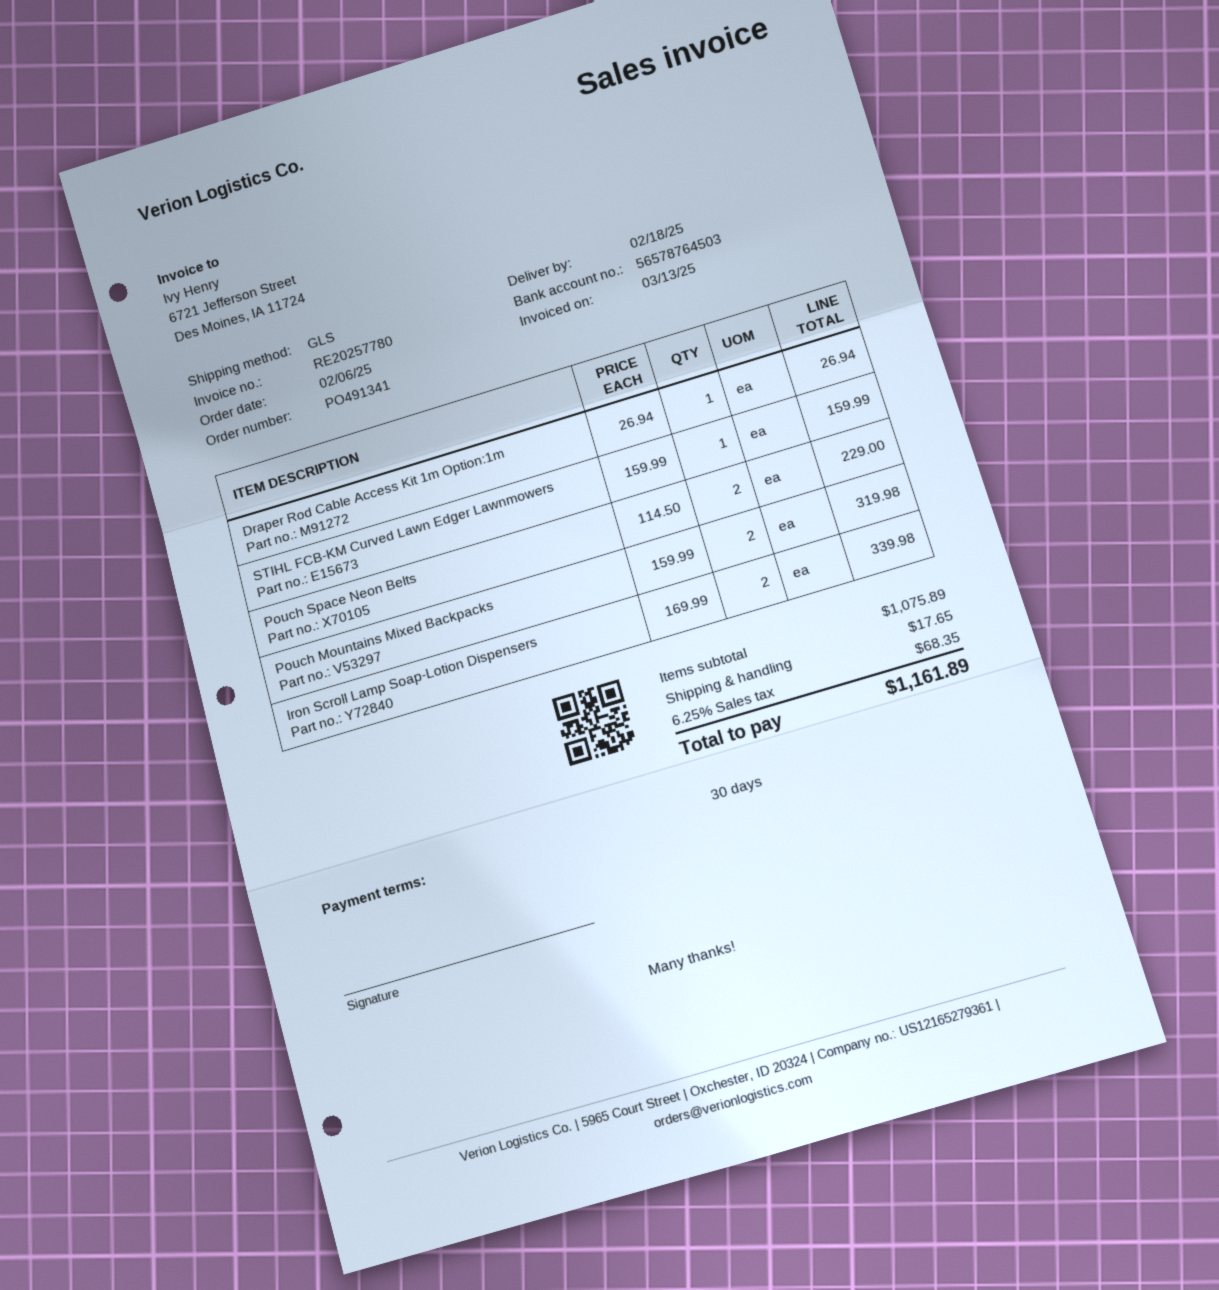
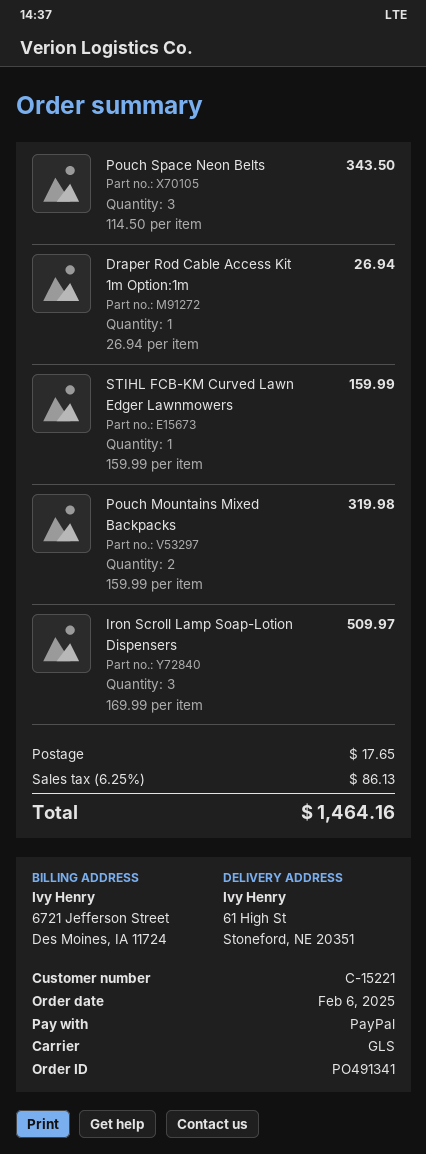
Pouch Space Neon Belts: 2 x 114.50 = 229.00 -> 3 x 114.50 = 343.50
Iron Scroll Lamp Soap-Lotion Dispensers: 2 x 169.99 = 339.98 -> 3 x 169.99 = 509.97
tax: 6.25% = 68.35 -> 6.25% = 86.13
total: 1161.89 -> 1464.16

